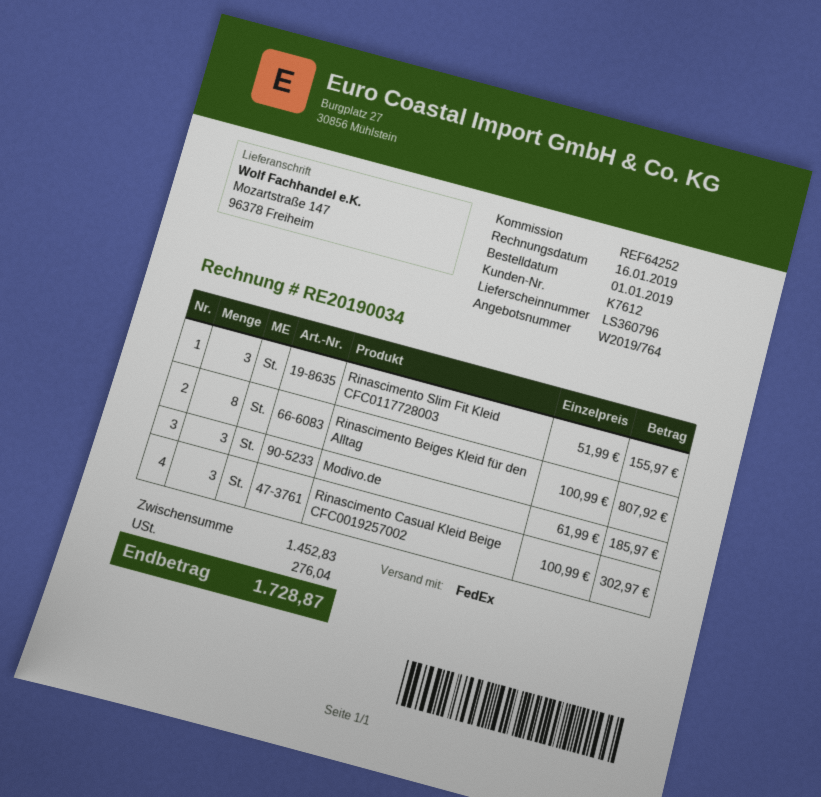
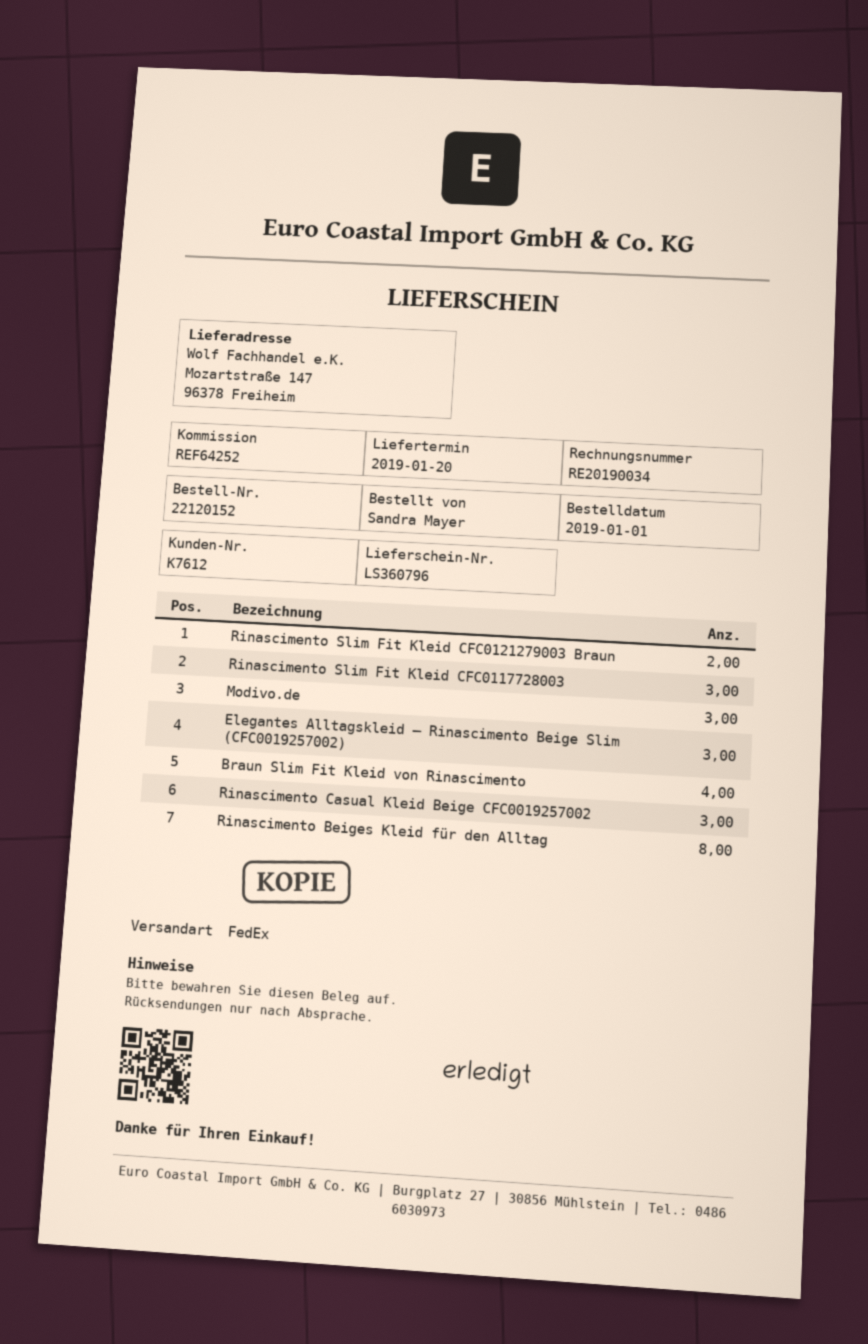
Rinascimento Slim Fit Kleid CFC0121279003 Braun: none -> 2
Elegantes Alltagskleid – Rinascimento Beige Slim (CFC0019257002): none -> 3
Braun Slim Fit Kleid von Rinascimento: none -> 4

